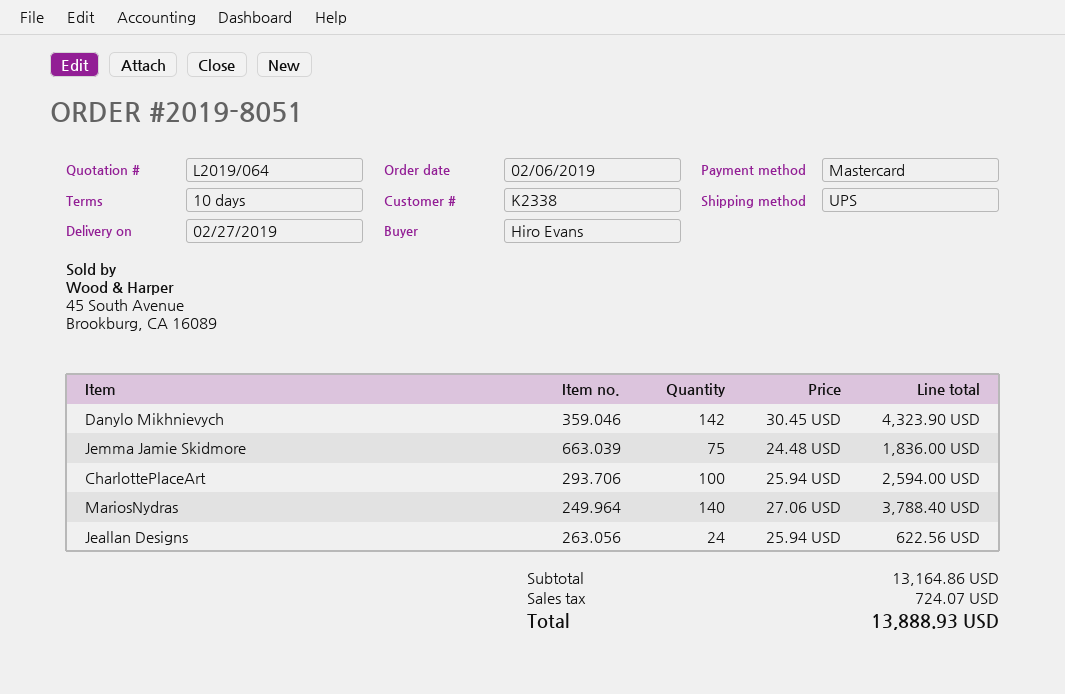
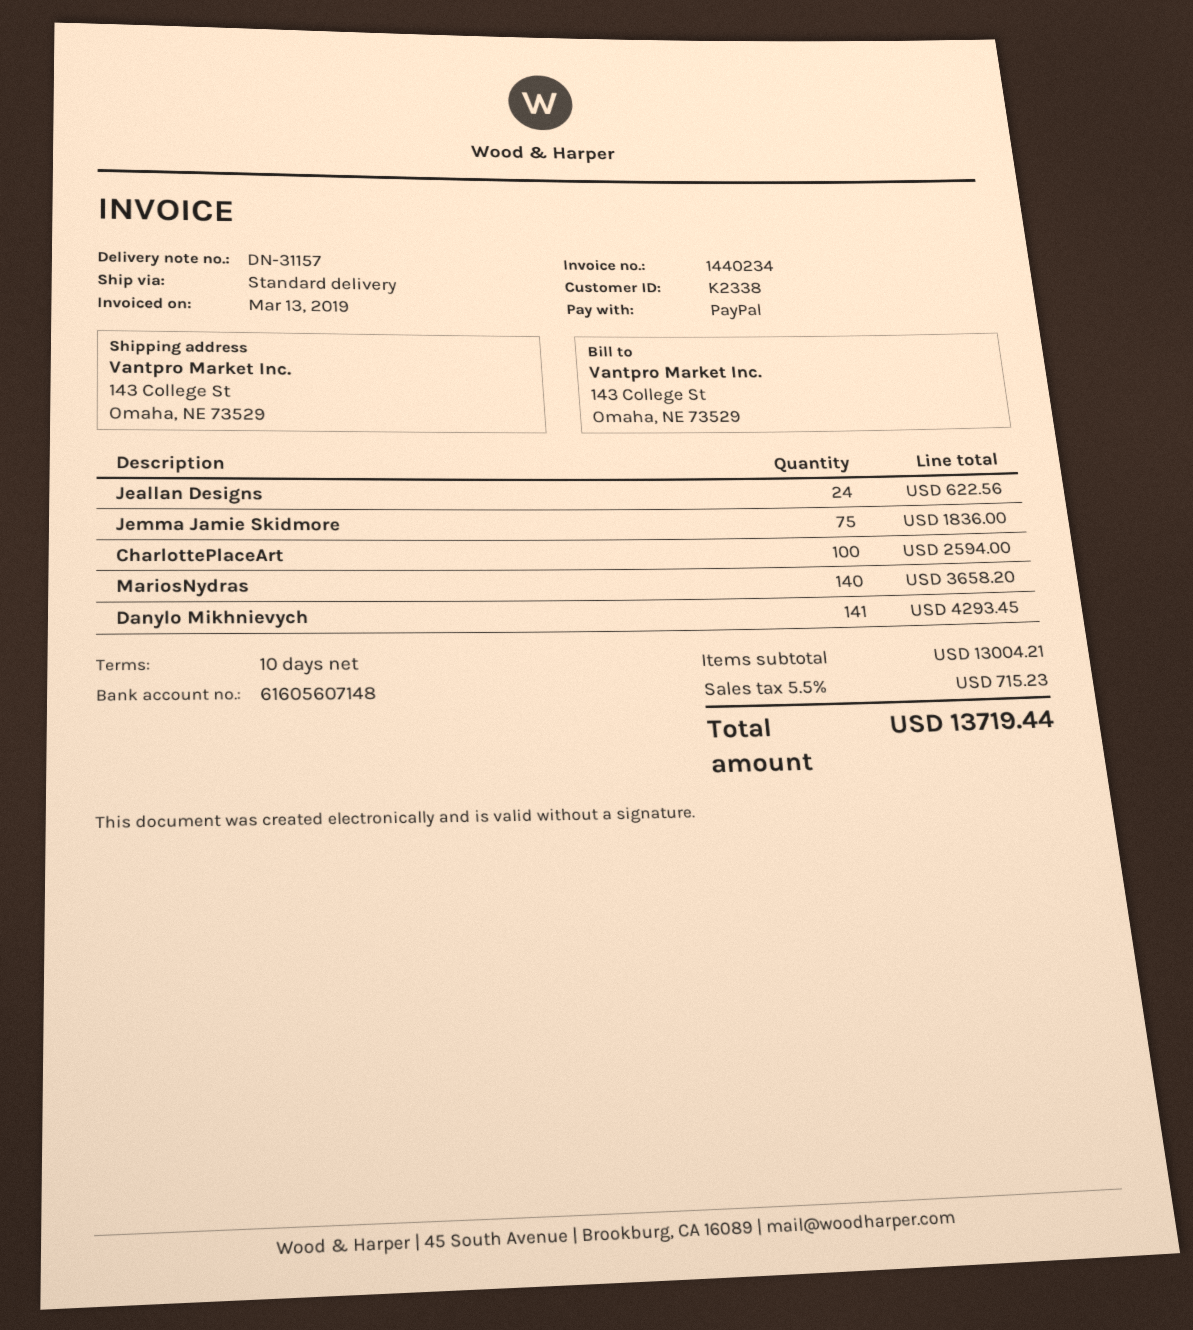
payment method: Mastercard -> PayPal
shipping method: UPS -> standard
Danylo Mikhnievych: 142 for 4323.90 -> 141 for 4293.45
MariosNydras: 140 for 3788.40 -> 140 for 3658.20
subtotal: 13164.86 -> 13004.21
tax: 724.07 -> 715.23
total: 13888.93 -> 13719.44

